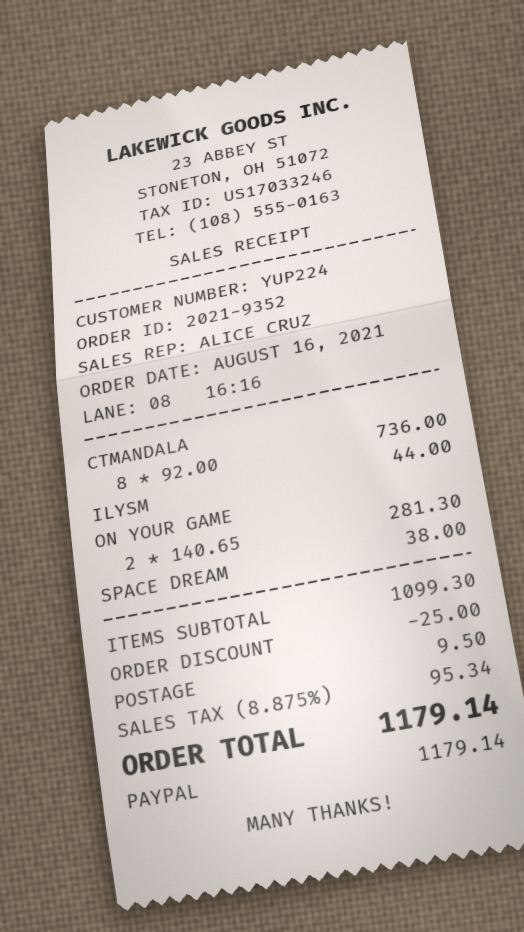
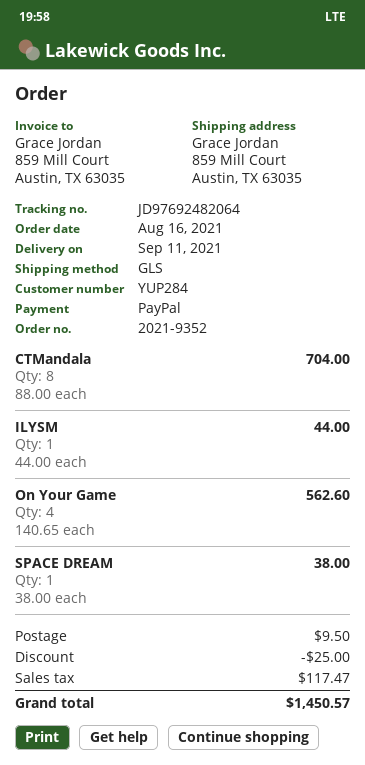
customer number: YUP224 -> YUP284
CTMANDALA: 8 x 92.00 = 736.00 -> 8 x 88.00 = 704.00
ON YOUR GAME: 2 x 140.65 = 281.30 -> 4 x 140.65 = 562.60
tax: 95.34 -> 117.47
total: 1179.14 -> 1450.57

